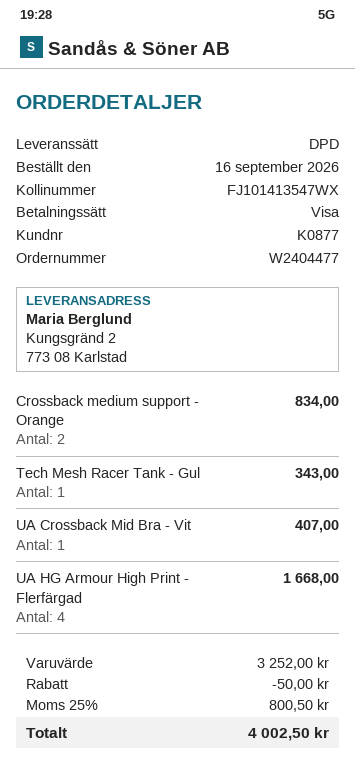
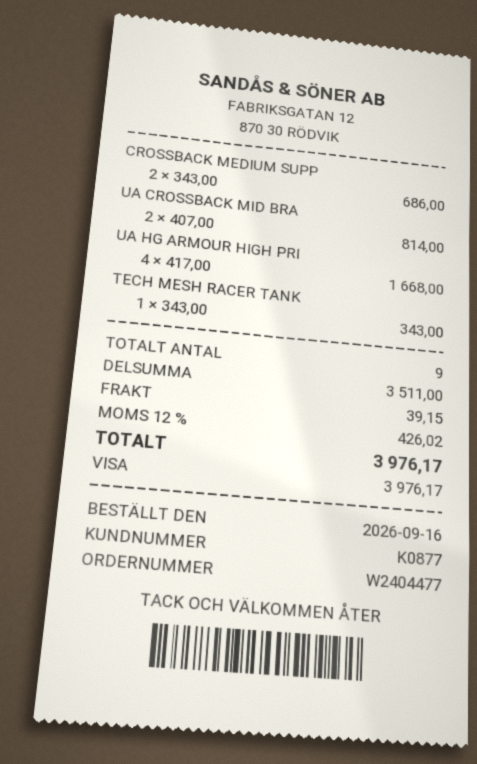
Crossback medium support - Orange: 2 for 834.00 -> 2 for 686.00
UA Crossback Mid Bra - Vit: 1 for 407.00 -> 2 for 814.00
subtotal: 3252.00 -> 3511.00
discount: 50.00 -> none
shipping: none -> 39.15
tax: 25% = 800.50 -> 12% = 426.02
total: 4002.50 -> 3976.17

